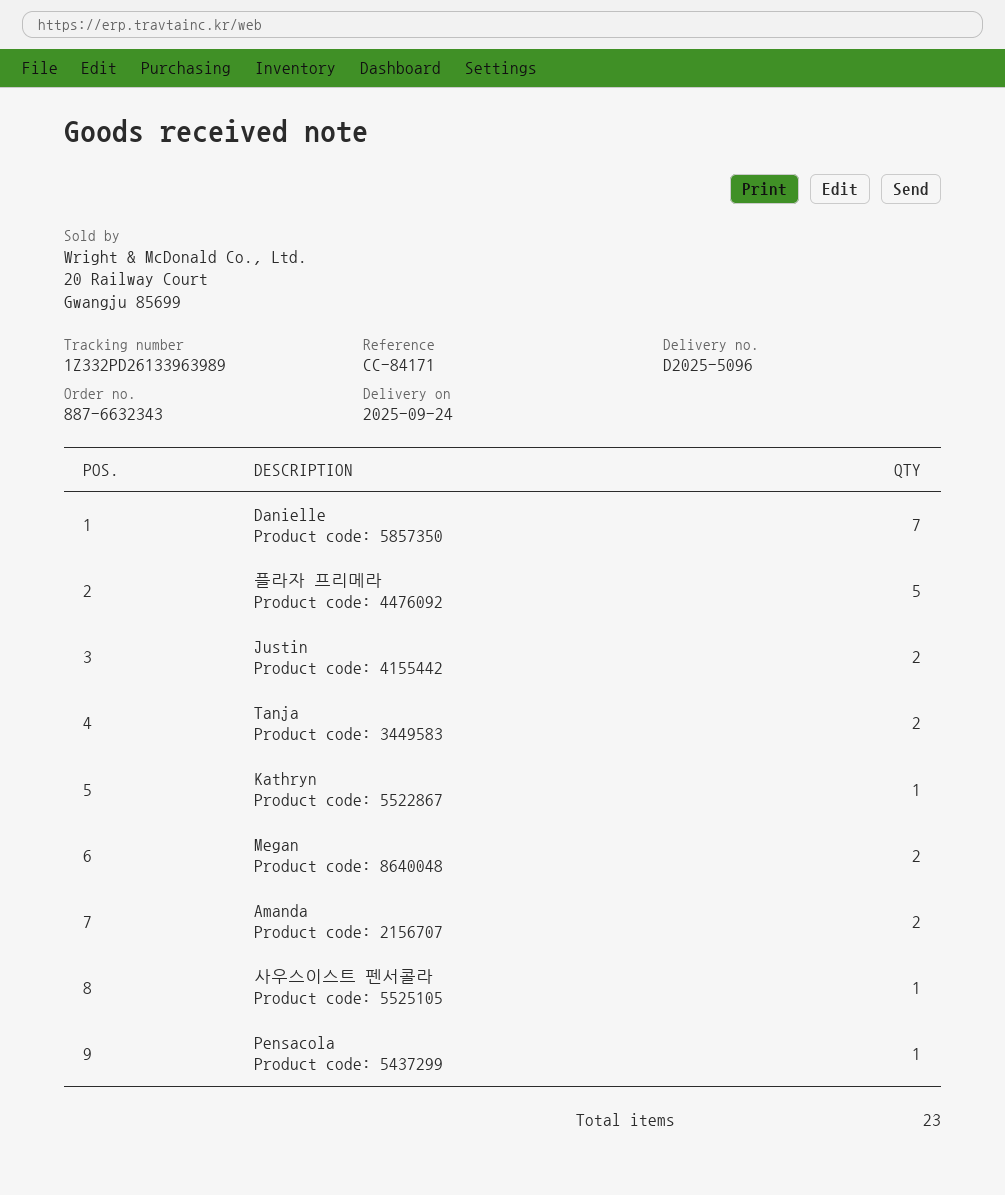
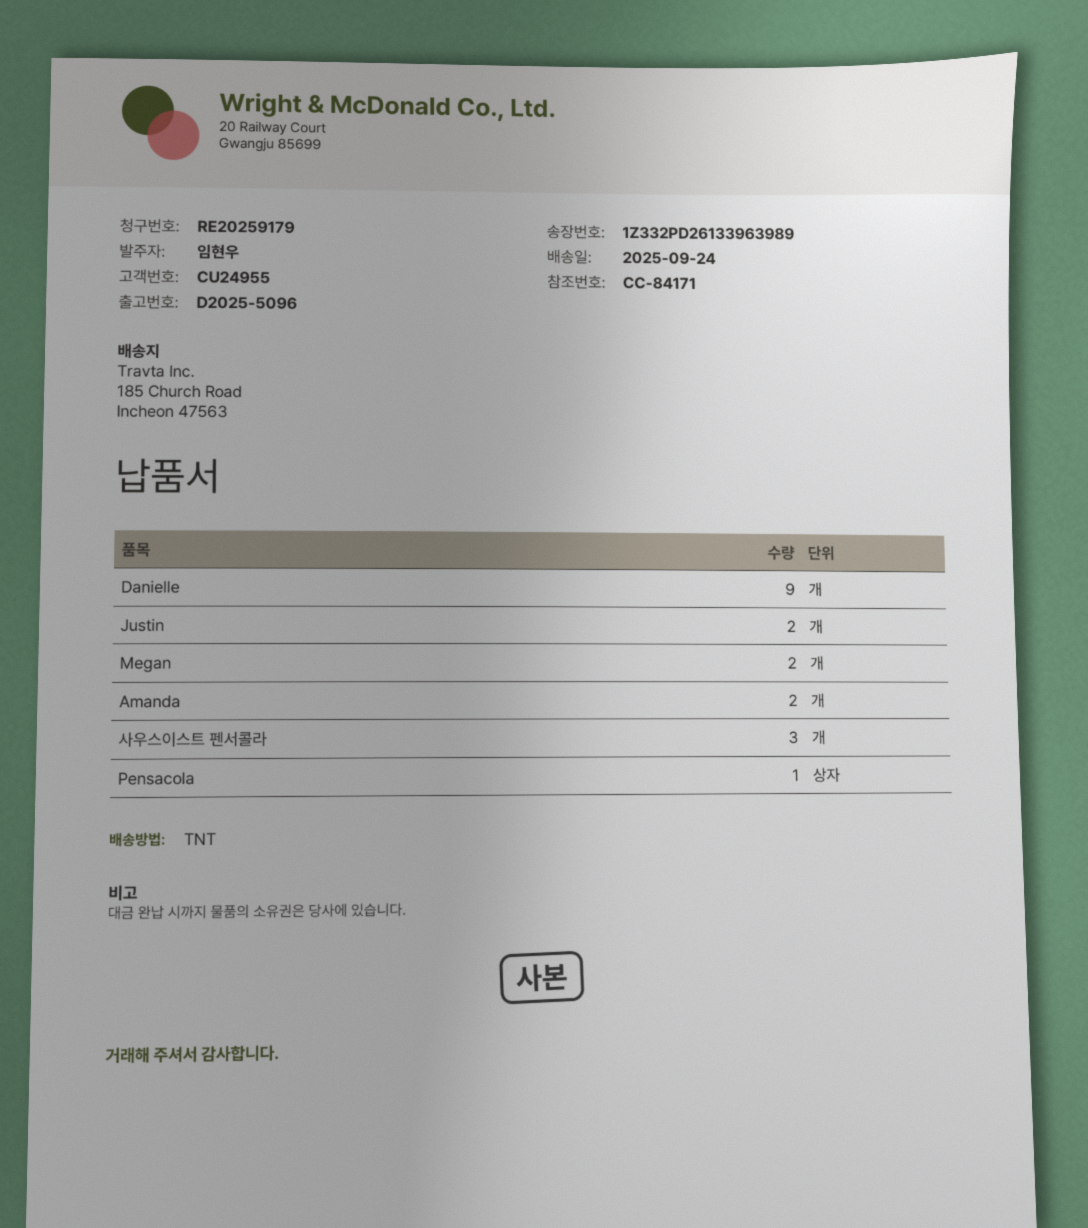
Danielle: 7 -> 9
플라자 프리메라: 5 -> none
Tanja: 2 -> none
Kathryn: 1 -> none
사우스이스트 펜서콜라: 1 -> 3

